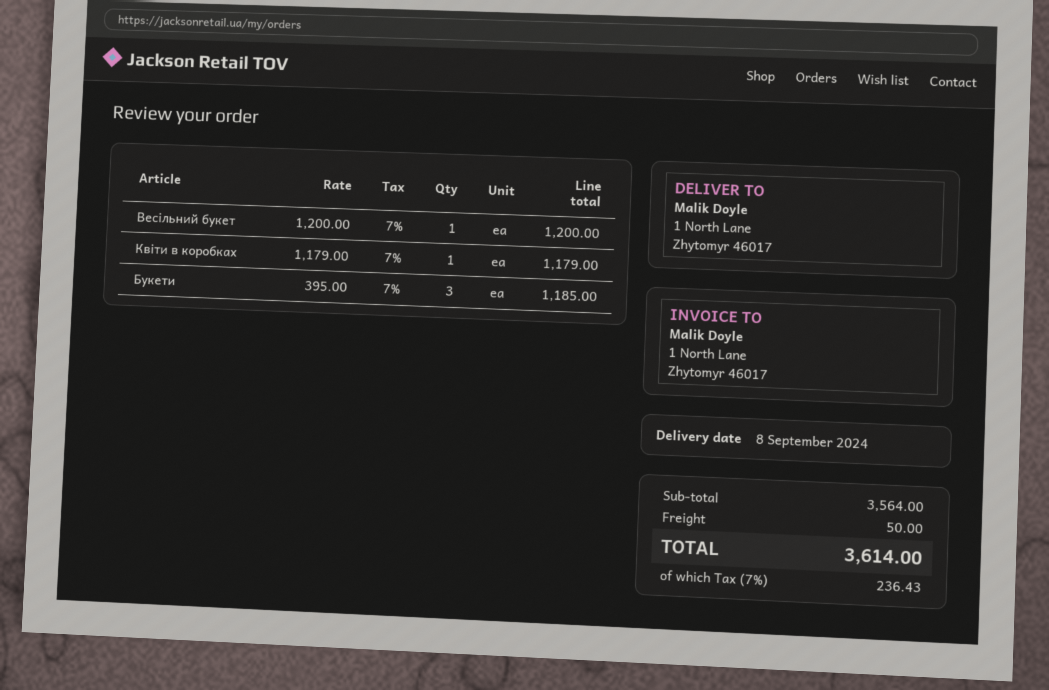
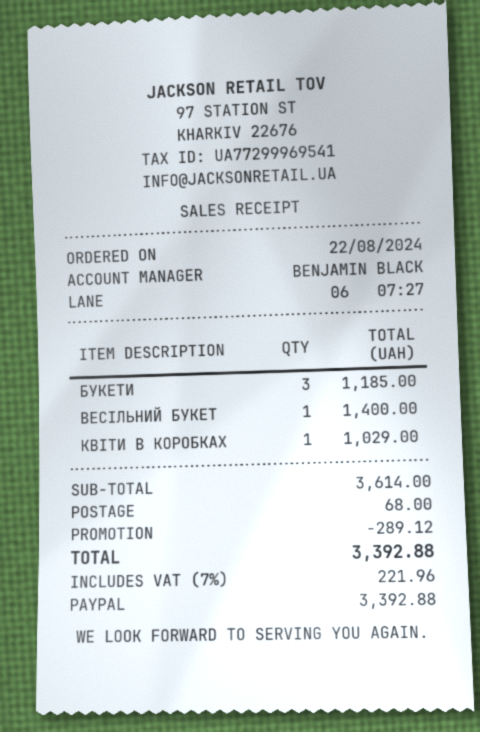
Весільний букет: 1 for 1200.00 -> 1 for 1400.00
Квіти в коробках: 1 for 1179.00 -> 1 for 1029.00
subtotal: 3564.00 -> 3614.00
discount: none -> 289.12
shipping: 50.00 -> 68.00
tax: 7% = 236.43 -> 7% = 221.96
total: 3614.00 -> 3392.88

